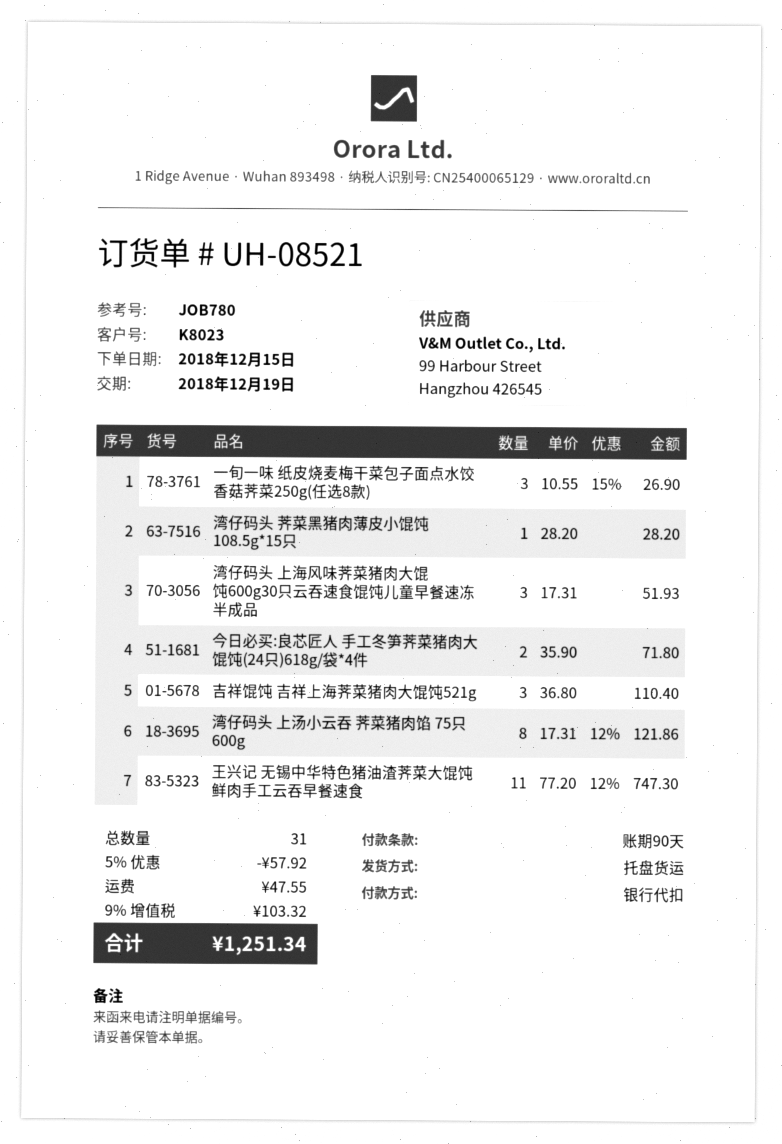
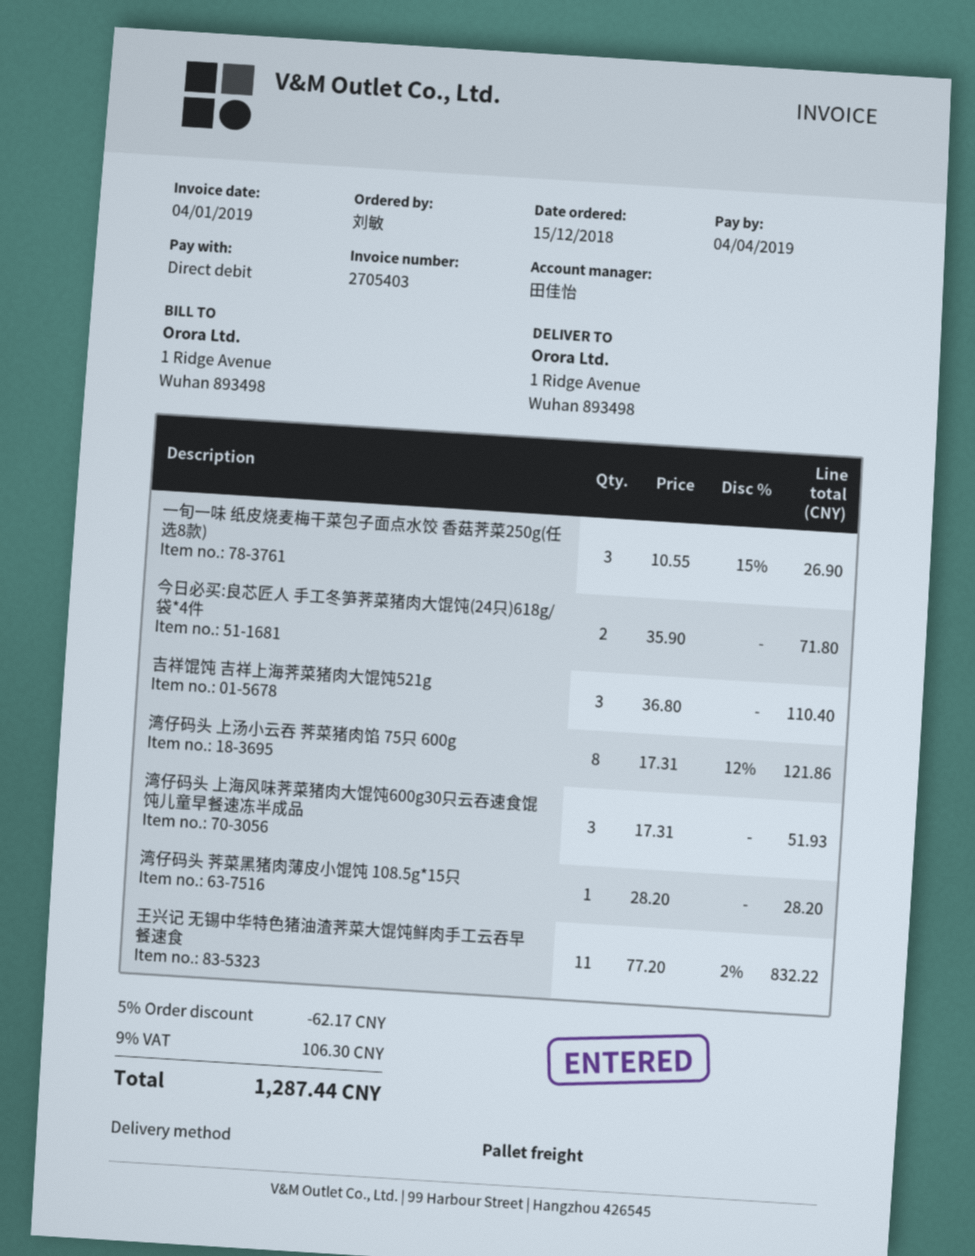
王兴记 无锡中华特色猪油渣荠菜大馄饨鲜肉手工云吞早餐速食: 11 x 77.20 - 12% = 747.30 -> 11 x 77.20 - 2% = 832.22
discount: 5% = 57.92 -> 5% = 62.17
shipping: 47.55 -> none
tax: 9% = 103.32 -> 9% = 106.30
total: 1251.34 -> 1287.44

